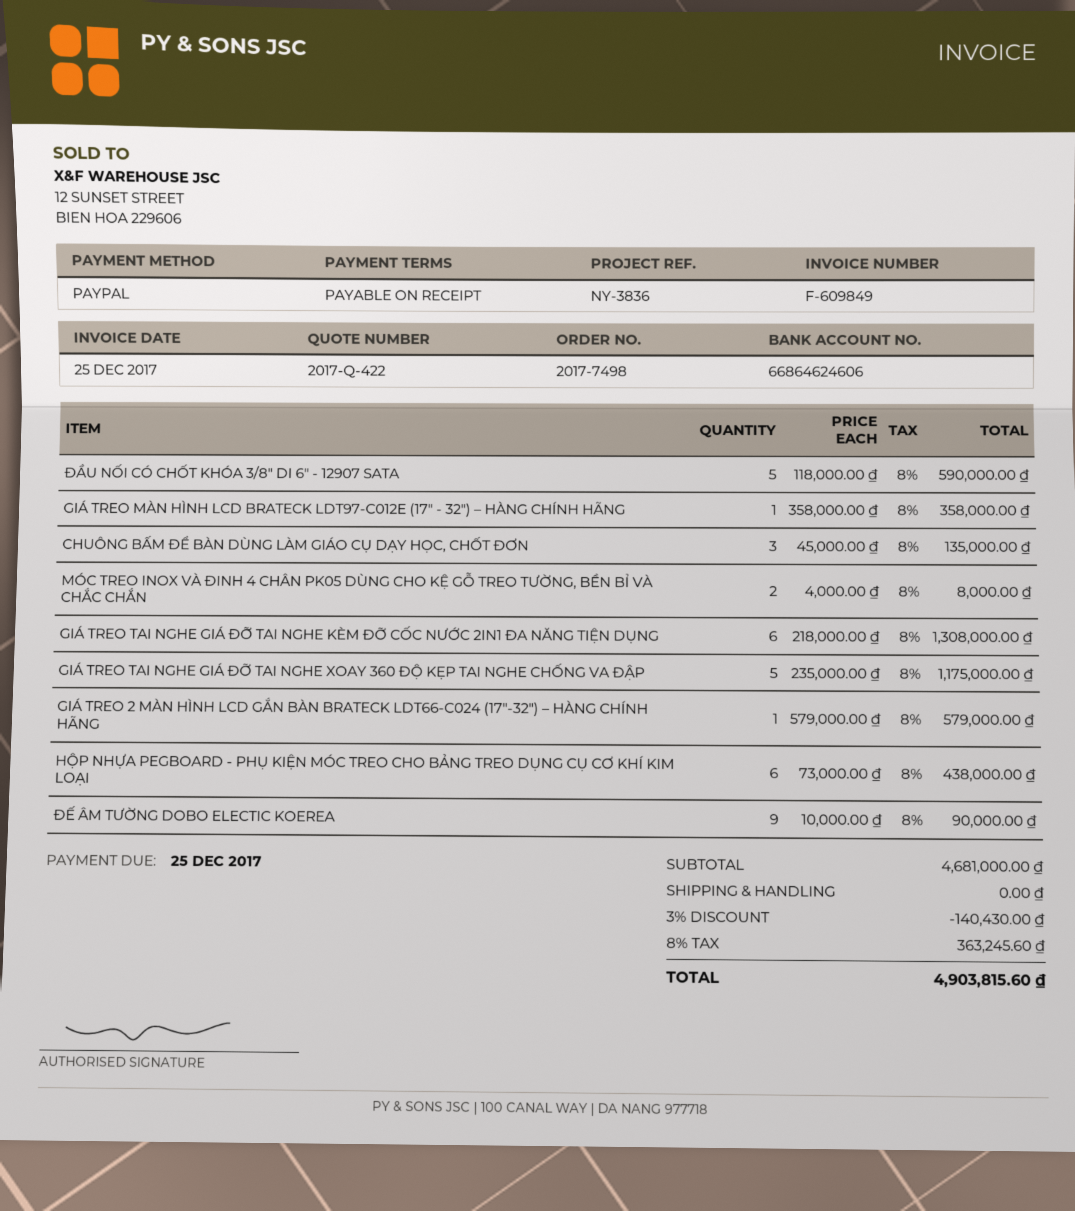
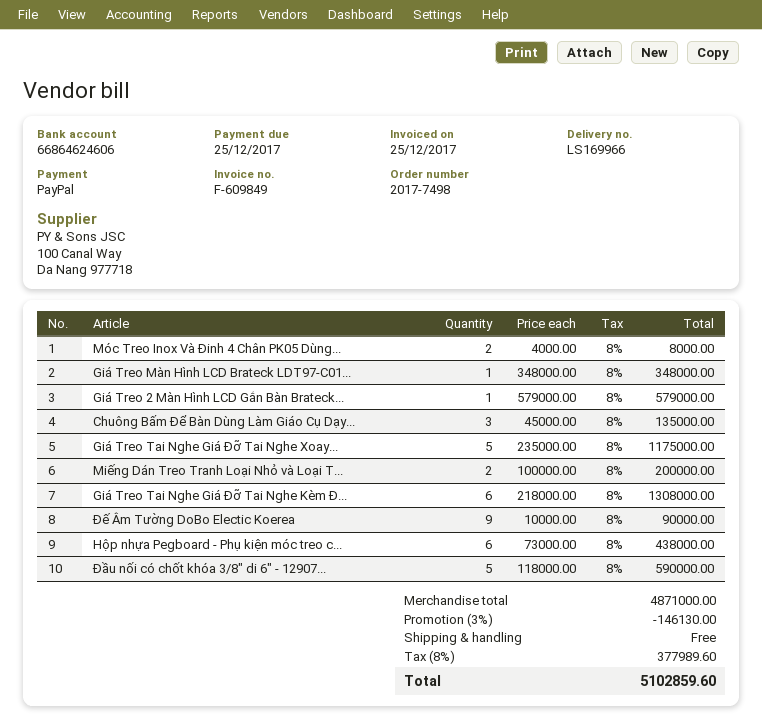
GIÁ TREO MÀN HÌNH LCD BRATECK LDT97-C012E (17" - 32") – HÀNG CHÍNH HÃNG: 1 x 358000.00 = 358000.00 -> 1 x 348000.00 = 348000.00
Miếng Dán Treo Tranh Loại Nhỏ và Loại T...: none -> 2 x 100000.00 = 200000.00
subtotal: 4681000.00 -> 4871000.00
discount: 3% = 140430.00 -> 3% = 146130.00
tax: 8% = 363245.60 -> 8% = 377989.60
total: 4903815.60 -> 5102859.60

